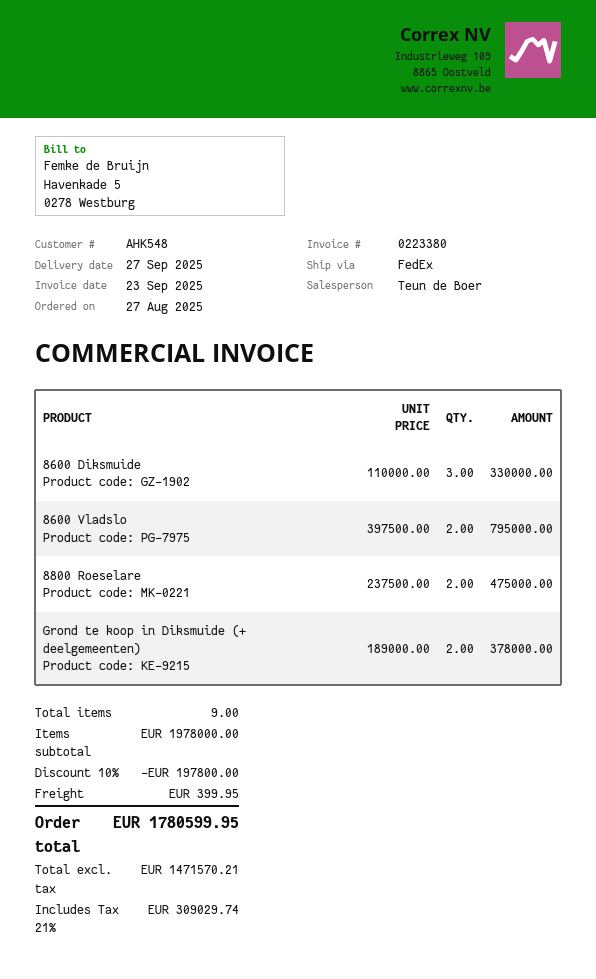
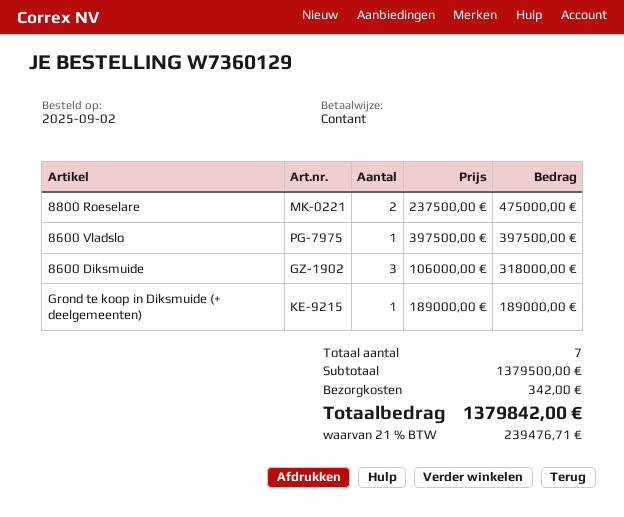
order date: 2025-08-27 -> 2025-09-02
8600 Diksmuide: 3 x 110000.00 = 330000.00 -> 3 x 106000.00 = 318000.00
8600 Vladslo: 2 x 397500.00 = 795000.00 -> 1 x 397500.00 = 397500.00
Grond te koop in Diksmuide (+ deelgemeenten): 2 x 189000.00 = 378000.00 -> 1 x 189000.00 = 189000.00
total quantity: 9 -> 7
subtotal: 1978000.00 -> 1379500.00
discount: 10% = 197800.00 -> none
shipping: 399.95 -> 342.00
tax: 21% = 309029.74 -> 21% = 239476.71
total: 1780599.95 -> 1379842.00

